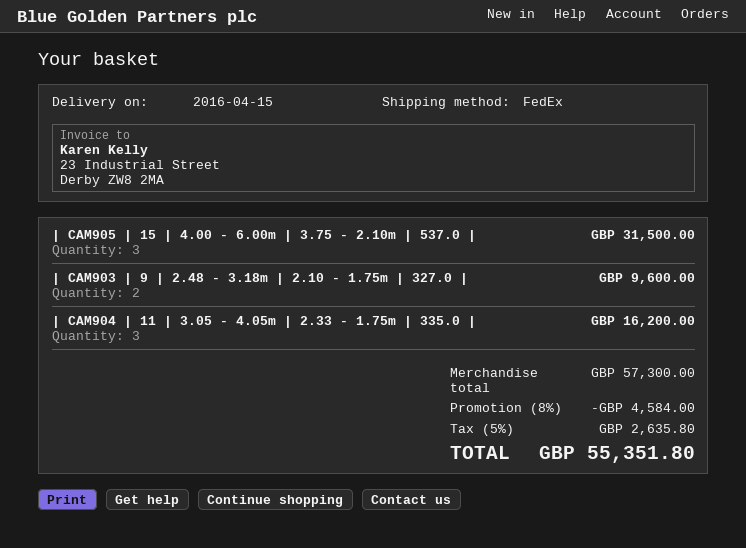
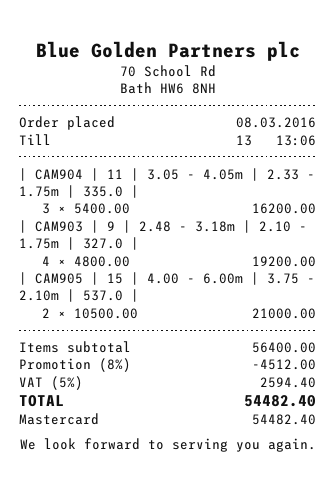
| CAM905 | 15 | 4.00 - 6.00m | 3.75 - 2.10m | 537.0 |: 3 for 31500.00 -> 2 for 21000.00
| CAM903 | 9 | 2.48 - 3.18m | 2.10 - 1.75m | 327.0 |: 2 for 9600.00 -> 4 for 19200.00
subtotal: 57300.00 -> 56400.00
discount: 8% = 4584.00 -> 8% = 4512.00
tax: 5% = 2635.80 -> 5% = 2594.40
total: 55351.80 -> 54482.40

